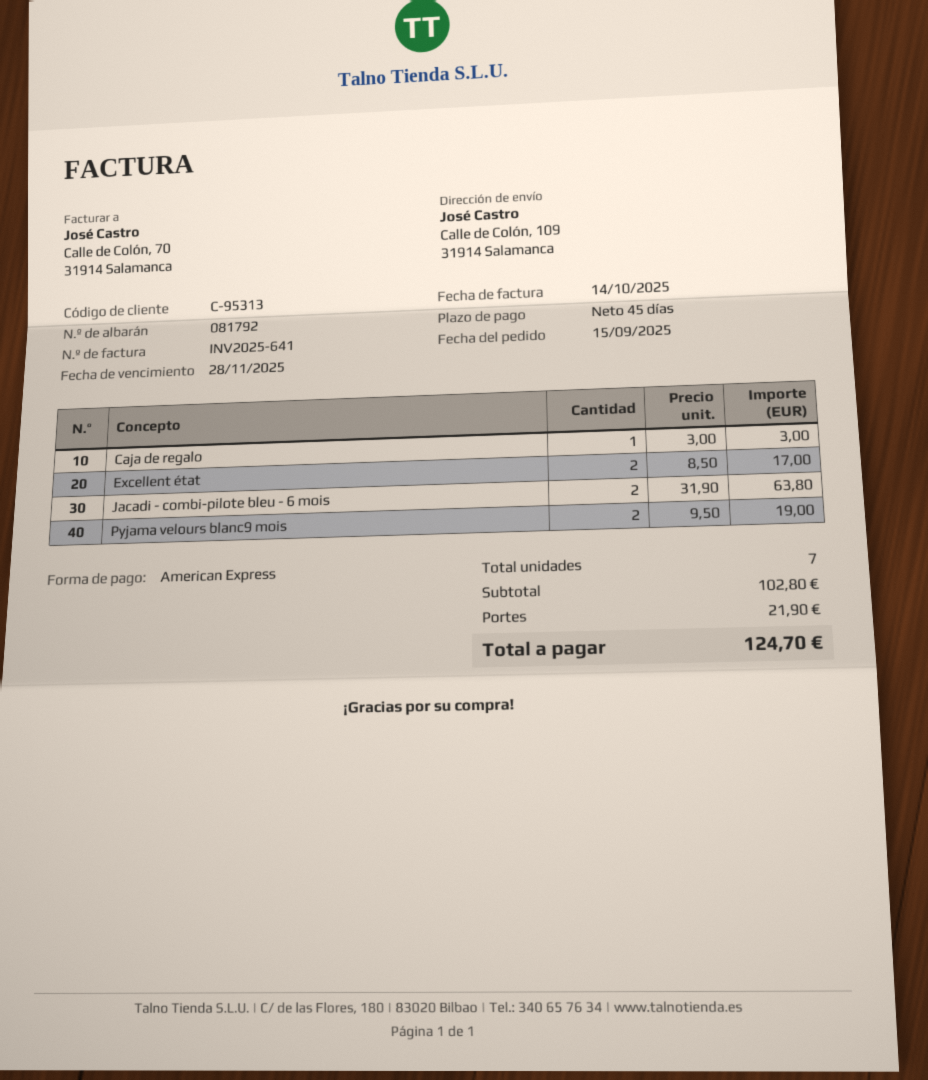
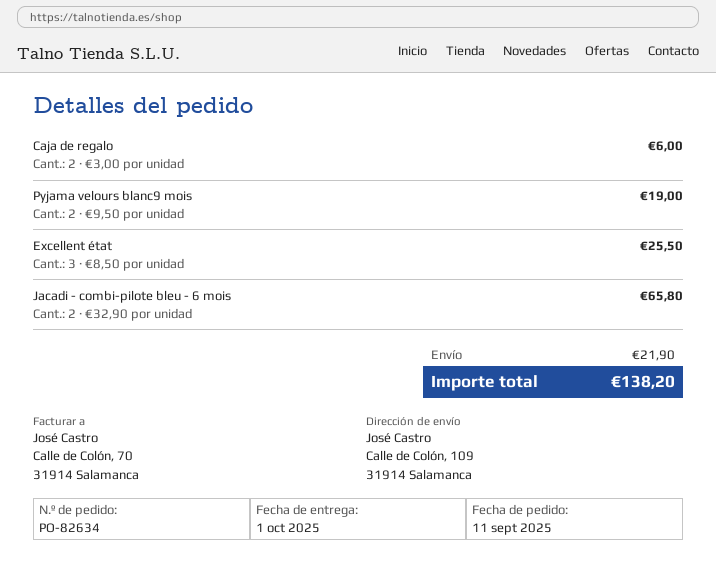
order date: 2025-09-15 -> 2025-09-11
Caja de regalo: 1 x 3.00 = 3.00 -> 2 x 3.00 = 6.00
Excellent état: 2 x 8.50 = 17.00 -> 3 x 8.50 = 25.50
Jacadi - combi-pilote bleu - 6 mois: 2 x 31.90 = 63.80 -> 2 x 32.90 = 65.80
total: 124.70 -> 138.20

